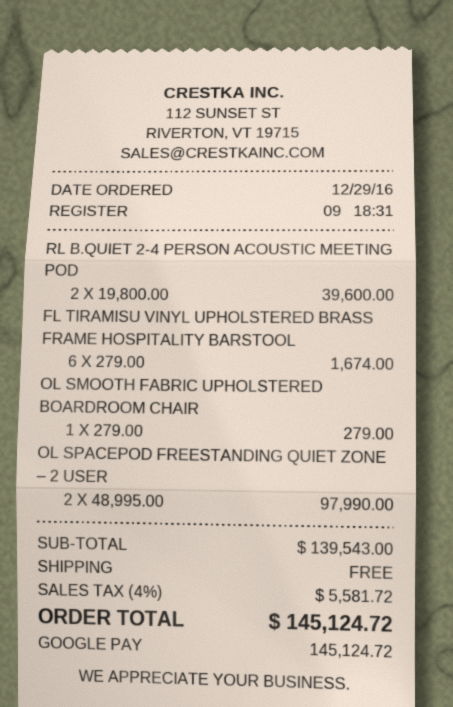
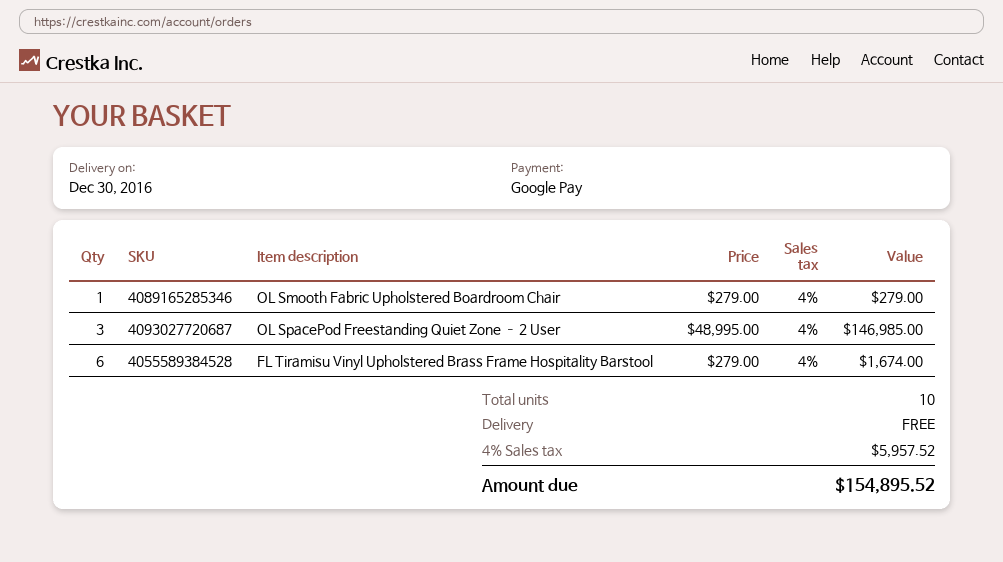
RL B.QUIET 2-4 PERSON ACOUSTIC MEETING POD: 2 x 19800.00 = 39600.00 -> none
OL SPACEPOD FREESTANDING QUIET ZONE – 2 USER: 2 x 48995.00 = 97990.00 -> 3 x 48995.00 = 146985.00
tax: 4% = 5581.72 -> 4% = 5957.52
total: 145124.72 -> 154895.52

